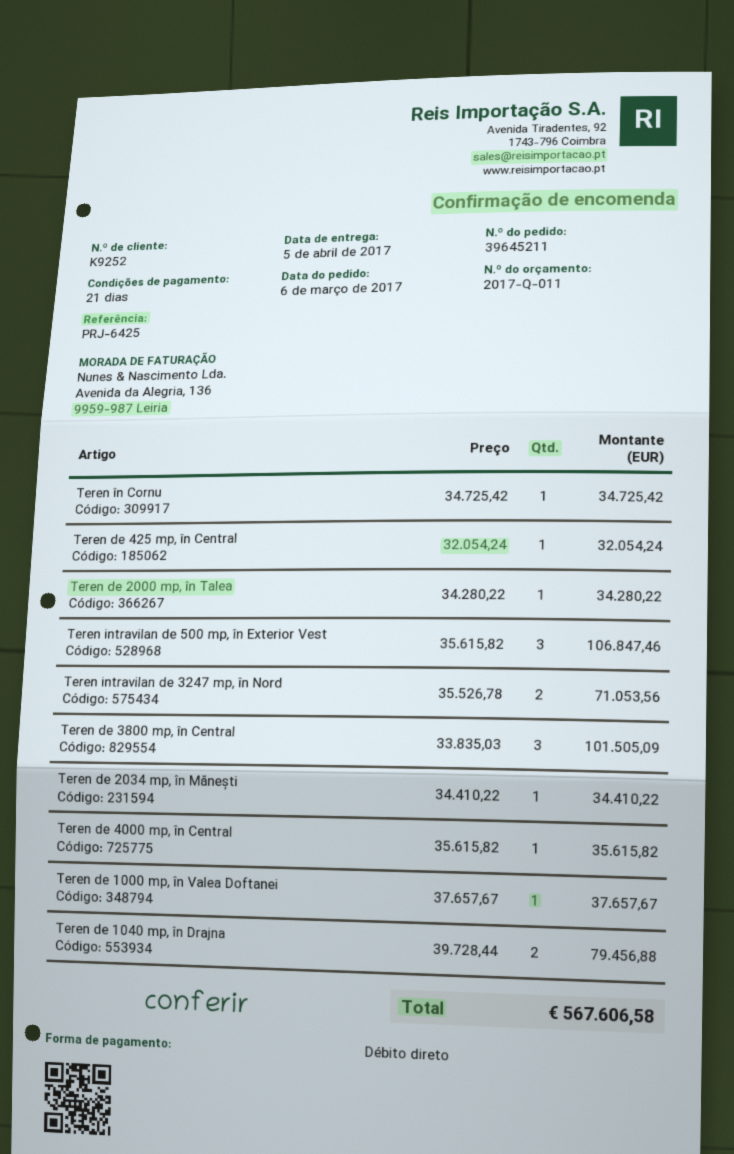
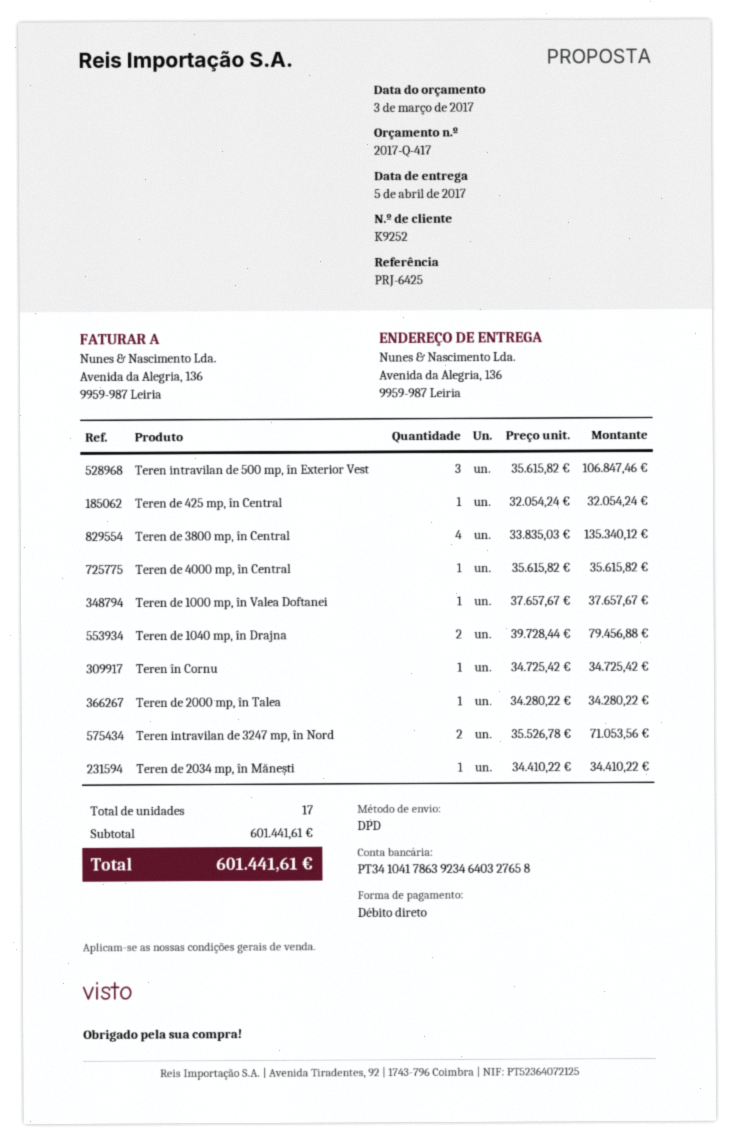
quote number: 2017-Q-011 -> 2017-Q-417
Teren de 3800 mp, în Central: 3 x 33835.03 = 101505.09 -> 4 x 33835.03 = 135340.12
total: 567606.58 -> 601441.61

